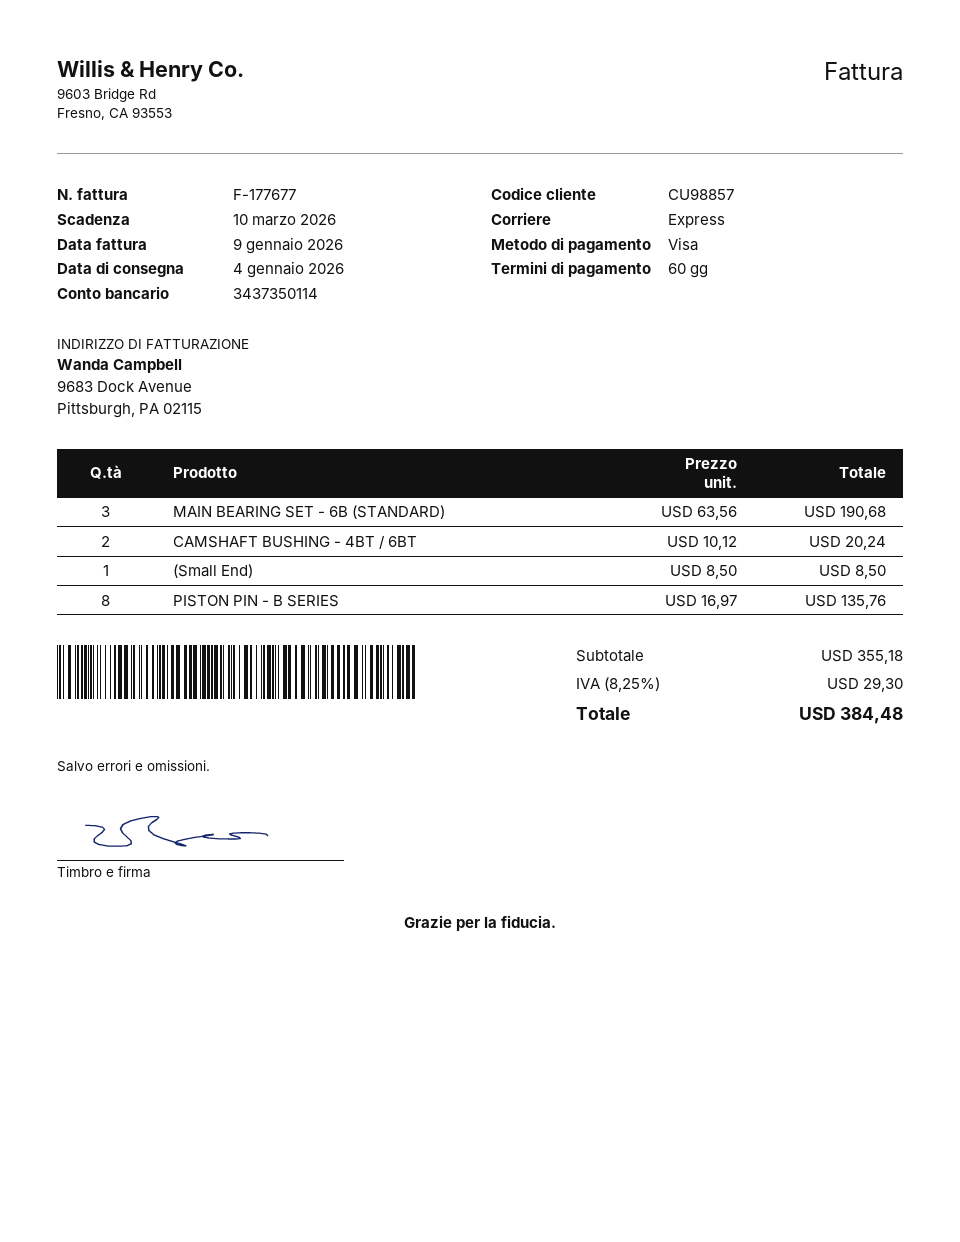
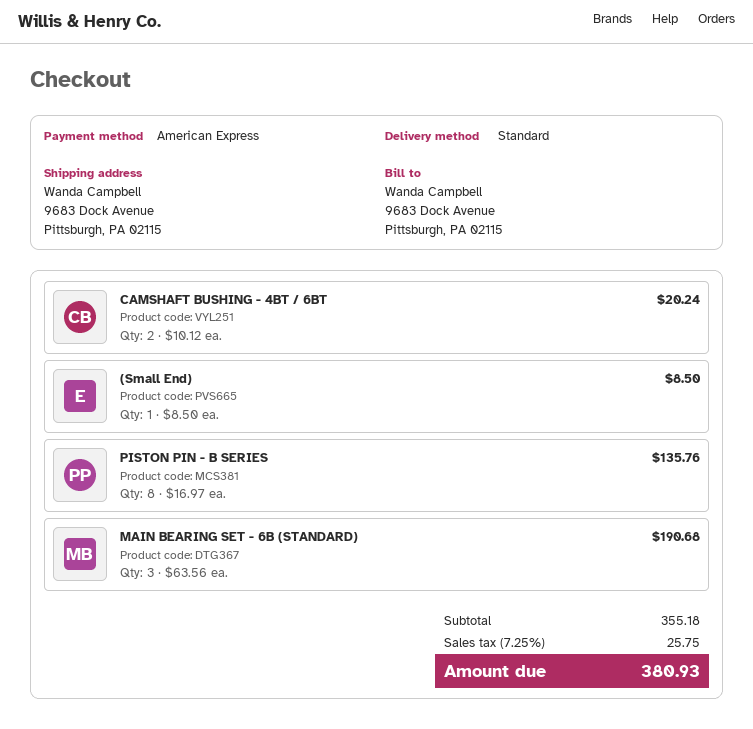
payment method: Visa -> American Express
shipping method: express -> standard
tax: 8.25% = 29.30 -> 7.25% = 25.75
total: 384.48 -> 380.93

